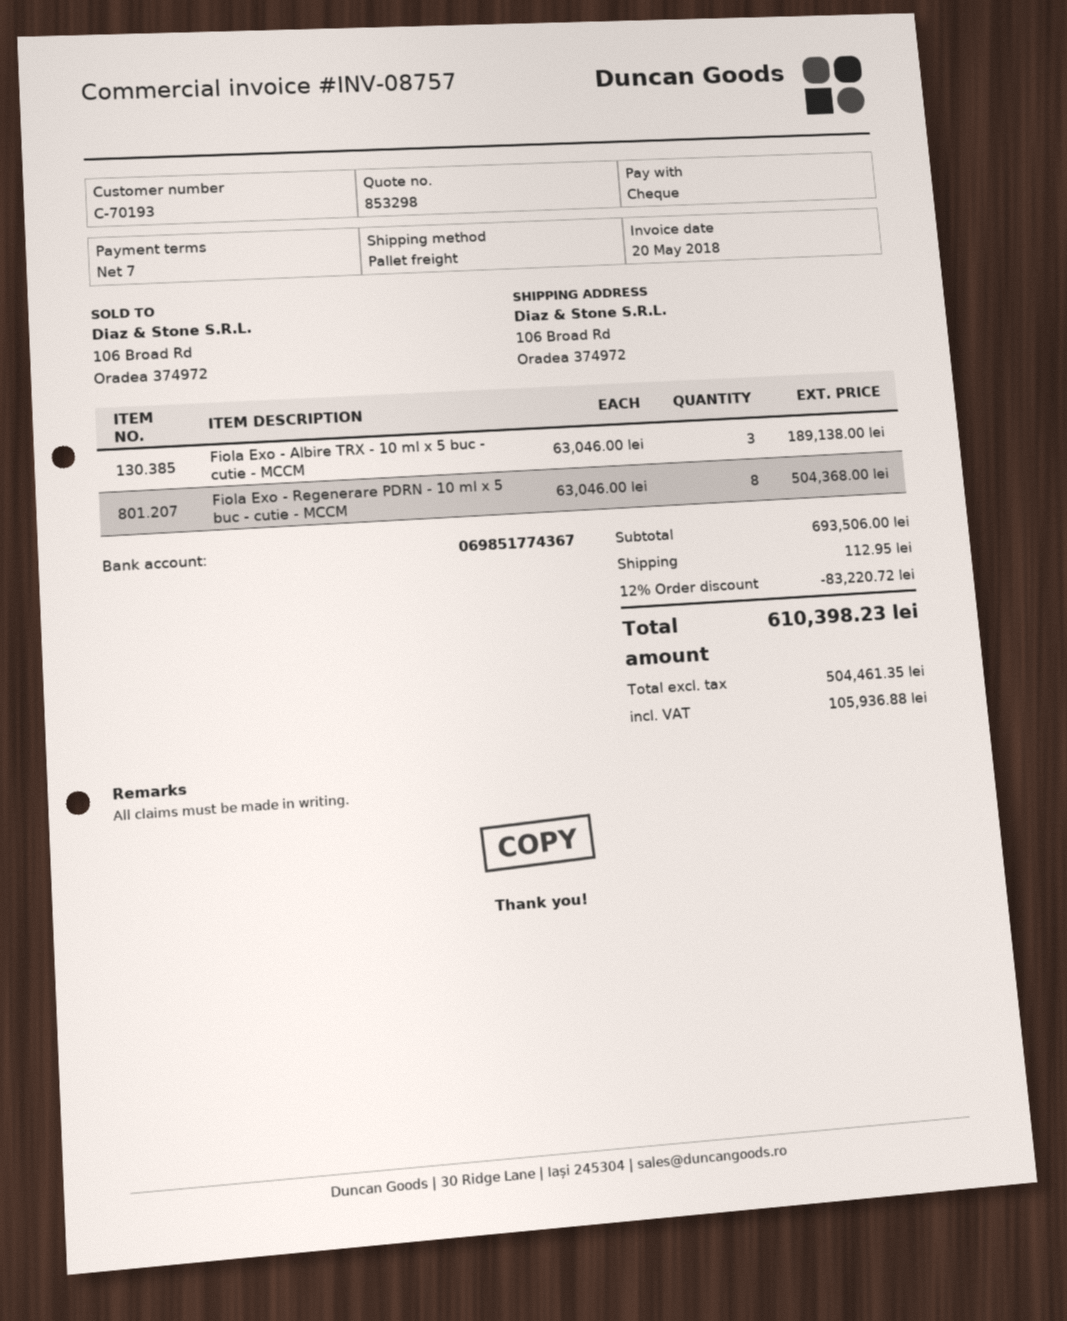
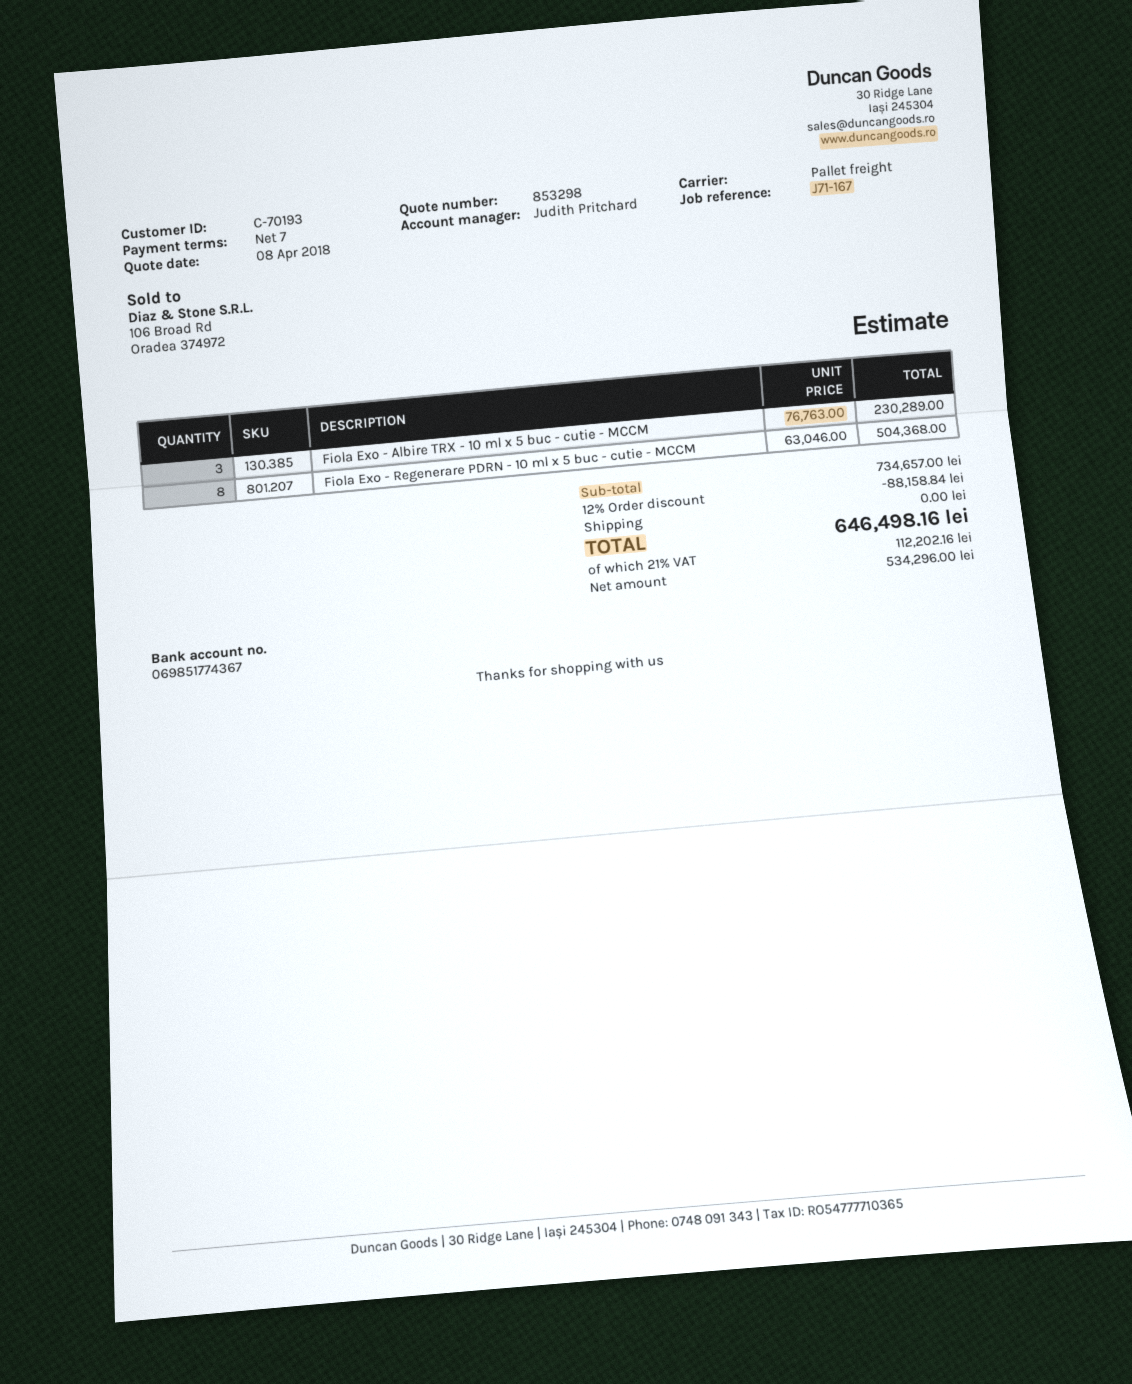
Fiola Exo - Albire TRX - 10 ml x 5 buc - cutie - MCCM: 3 x 63046.00 = 189138.00 -> 3 x 76763.00 = 230289.00
subtotal: 693506.00 -> 734657.00
discount: 12% = 83220.72 -> 12% = 88158.84
shipping: 112.95 -> 0.00
net: 504461.35 -> 534296.00
tax: 105936.88 -> 112202.16
total: 610398.23 -> 646498.16

